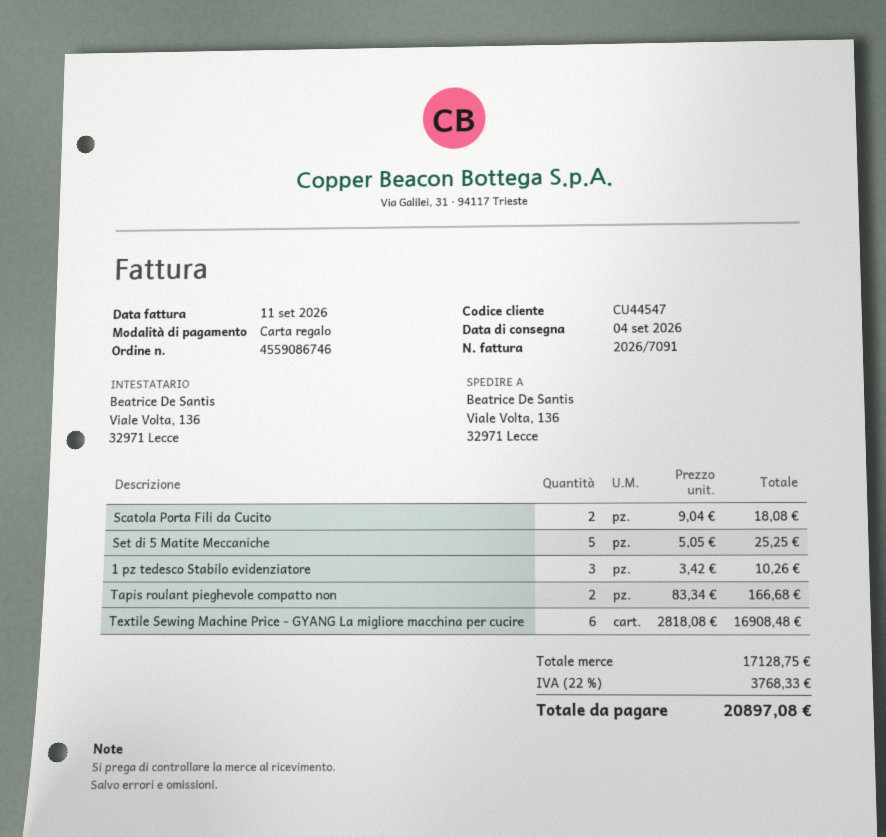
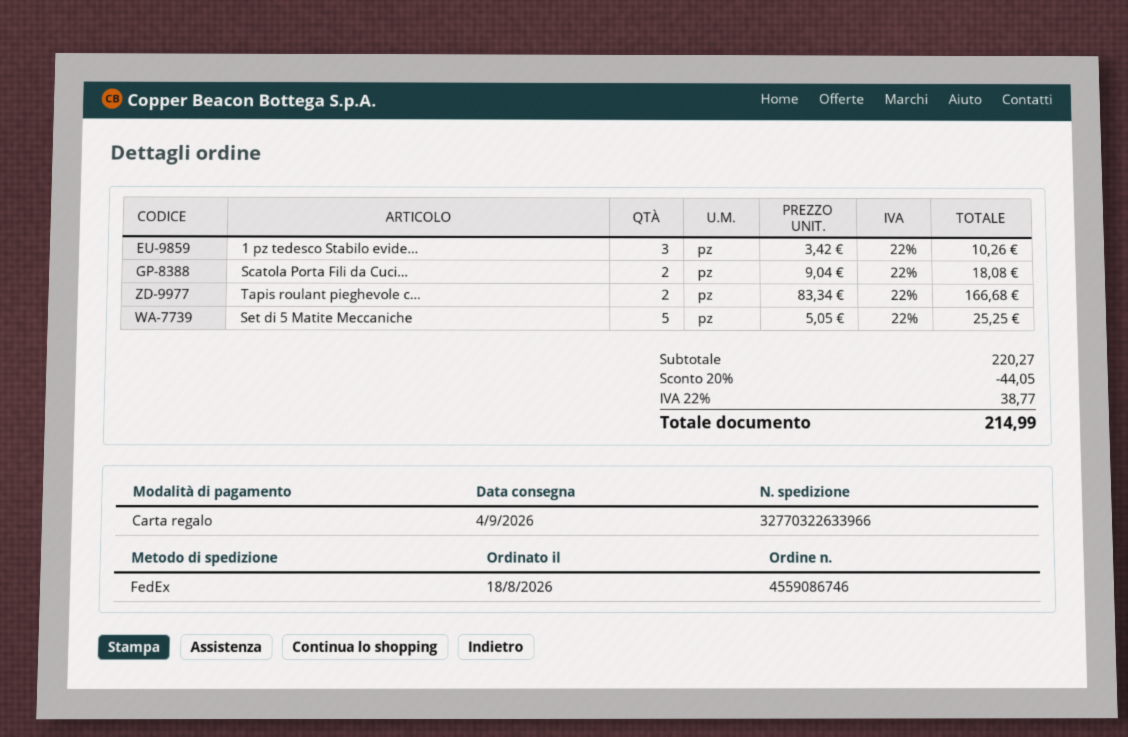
Textile Sewing Machine Price - GYANG La migliore macchina per cucire: 6 x 2818.08 = 16908.48 -> none
subtotal: 17128.75 -> 220.27
discount: none -> 20% = 44.05
tax: 22% = 3768.33 -> 22% = 38.77
total: 20897.08 -> 214.99

